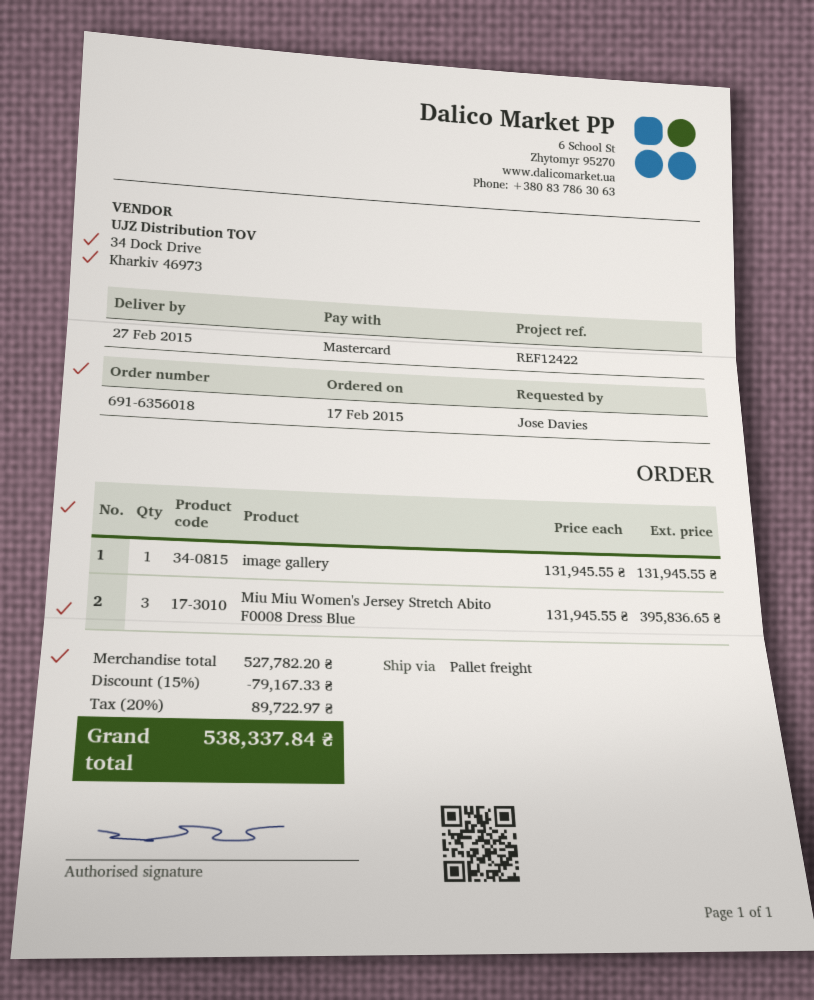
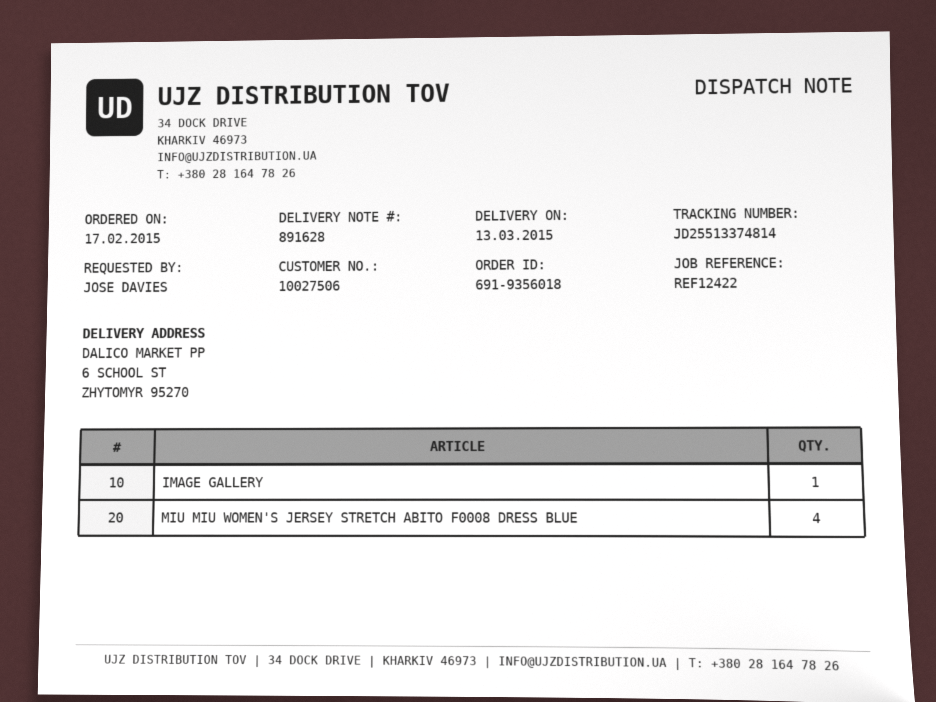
order number: 691-6356018 -> 691-9356018
delivery date: 2015-02-27 -> 2015-03-13
Miu Miu Women's Jersey Stretch Abito F0008 Dress Blue: 3 -> 4

